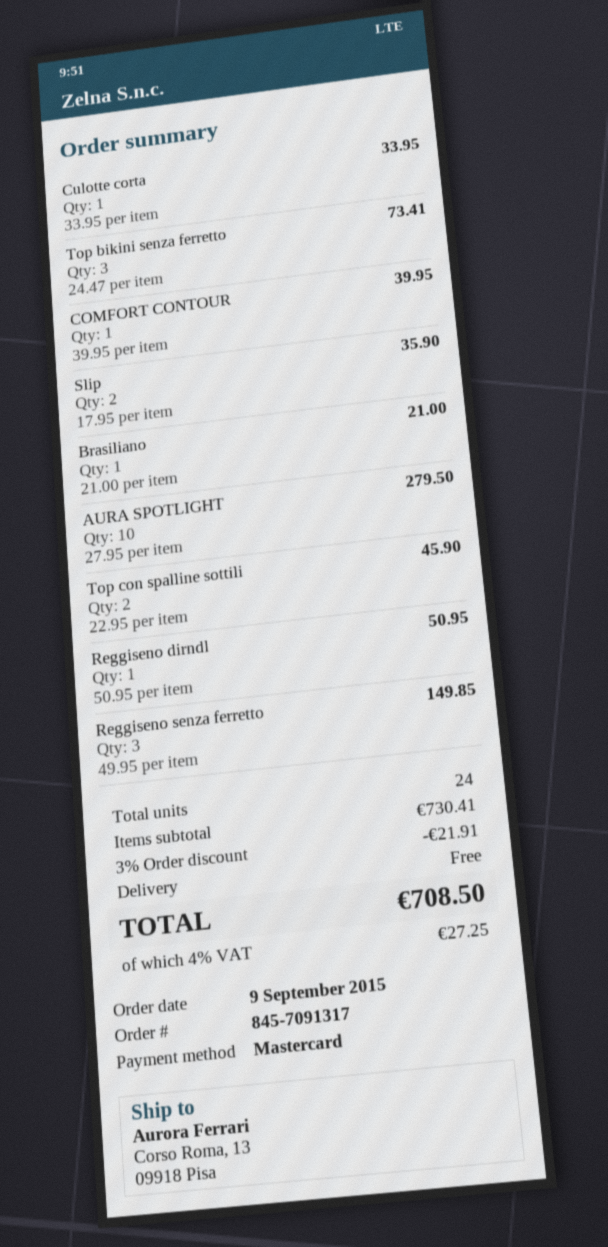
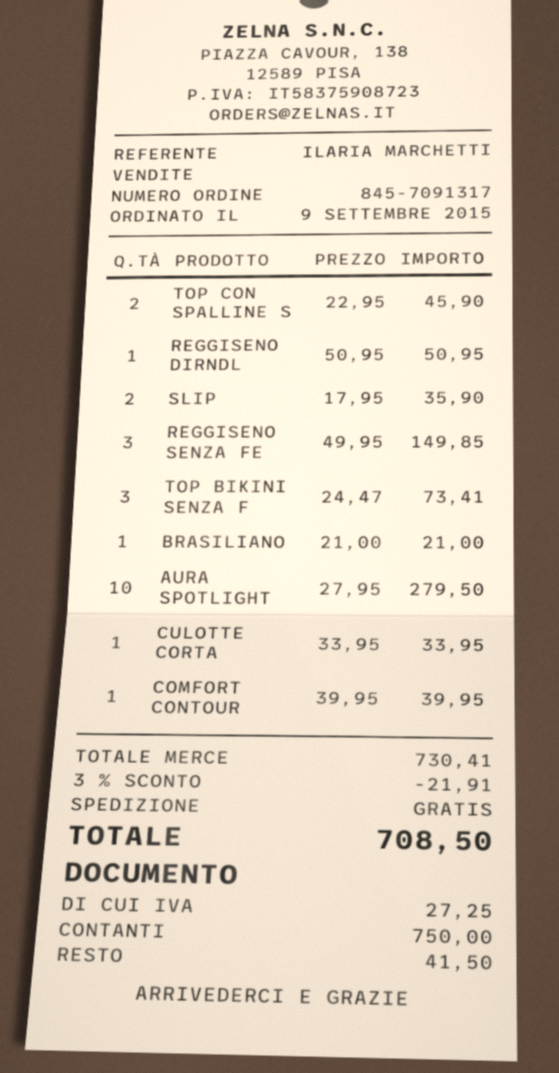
payment method: Mastercard -> cash

